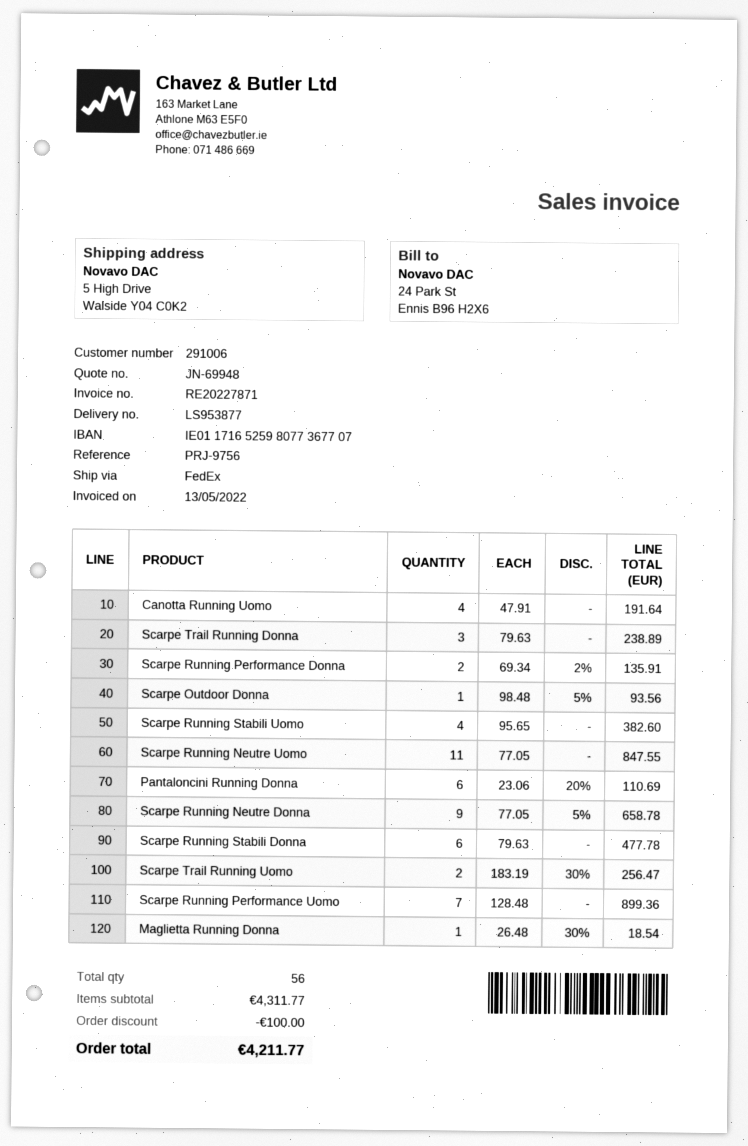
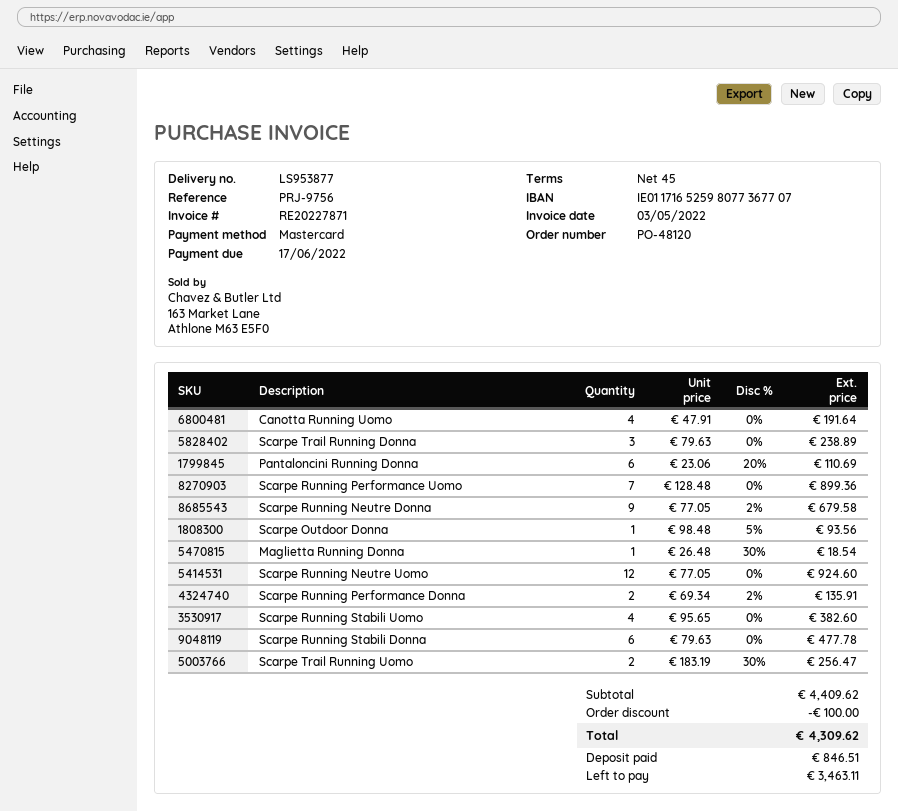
invoice date: 2022-05-13 -> 2022-05-03
Scarpe Running Neutre Uomo: 11 x 77.05 = 847.55 -> 12 x 77.05 = 924.60
Scarpe Running Neutre Donna: 9 x 77.05 - 5% = 658.78 -> 9 x 77.05 - 2% = 679.58
subtotal: 4311.77 -> 4409.62
total: 4211.77 -> 4309.62

